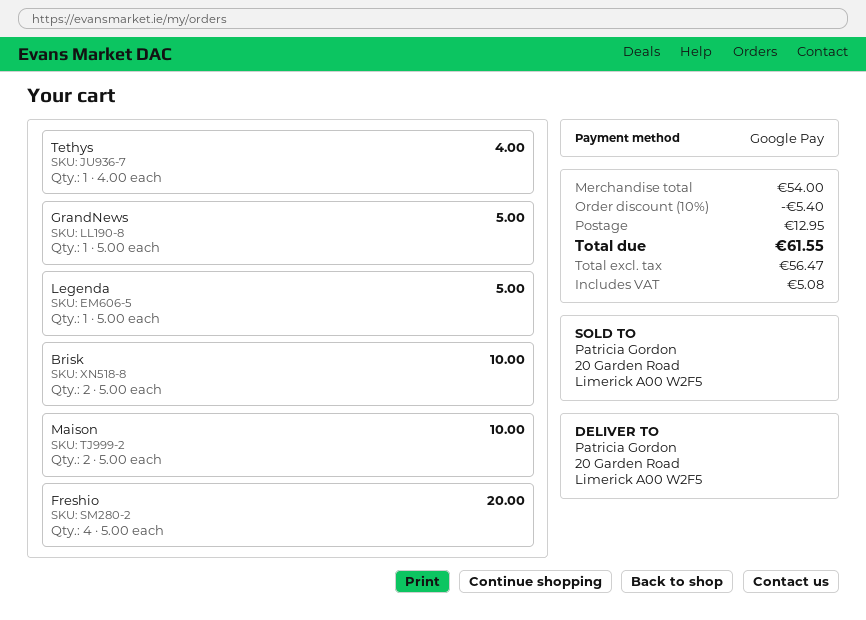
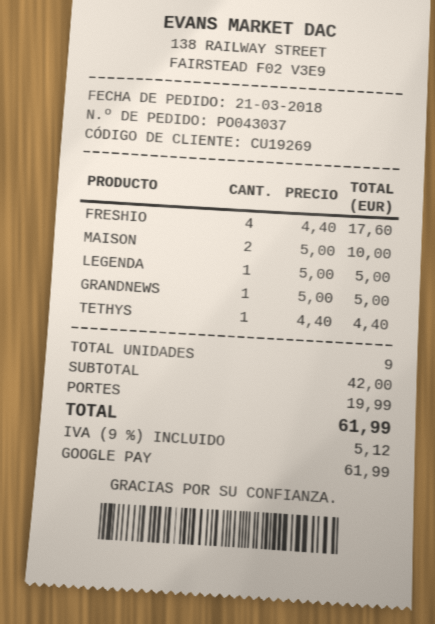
Tethys: 1 x 4.00 = 4.00 -> 1 x 4.40 = 4.40
Brisk: 2 x 5.00 = 10.00 -> none
Freshio: 4 x 5.00 = 20.00 -> 4 x 4.40 = 17.60
subtotal: 54.00 -> 42.00
discount: 10% = 5.40 -> none
shipping: 12.95 -> 19.99
tax: 5.08 -> 5.12
total: 61.55 -> 61.99

